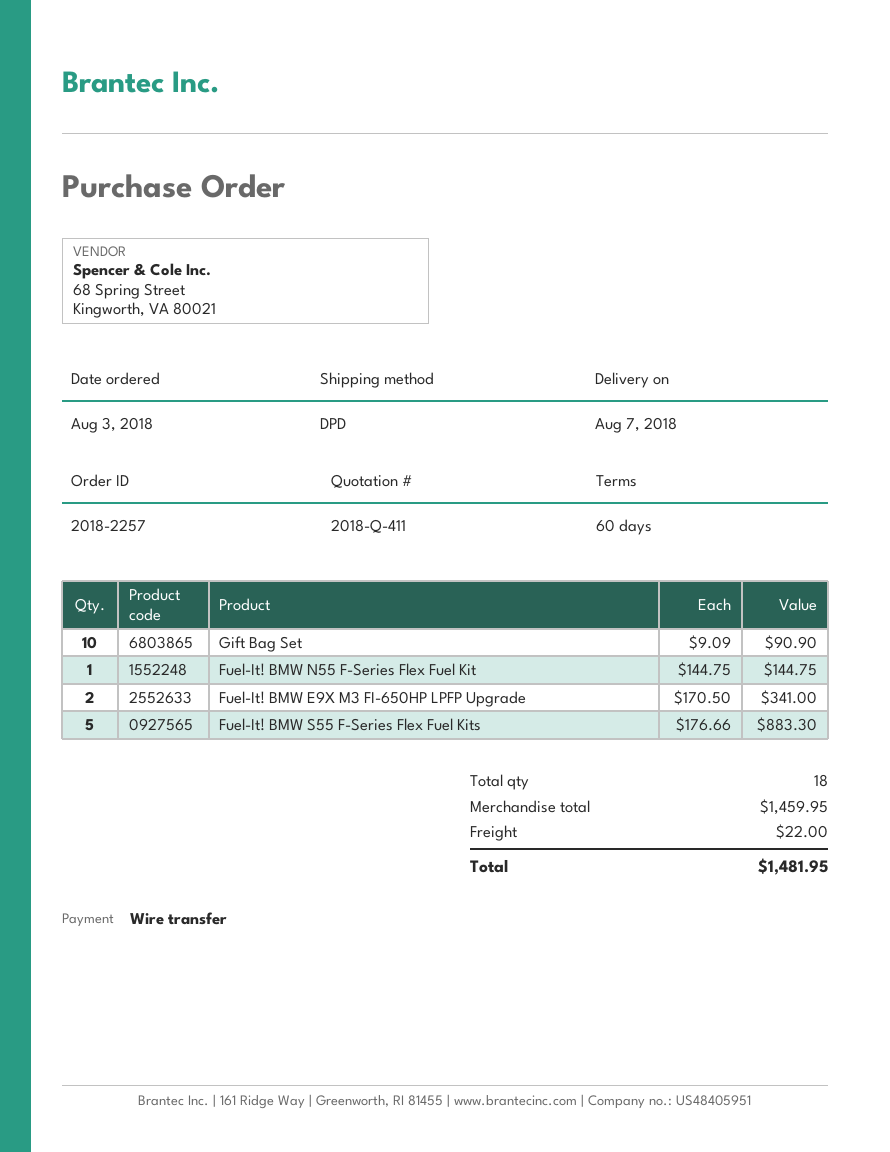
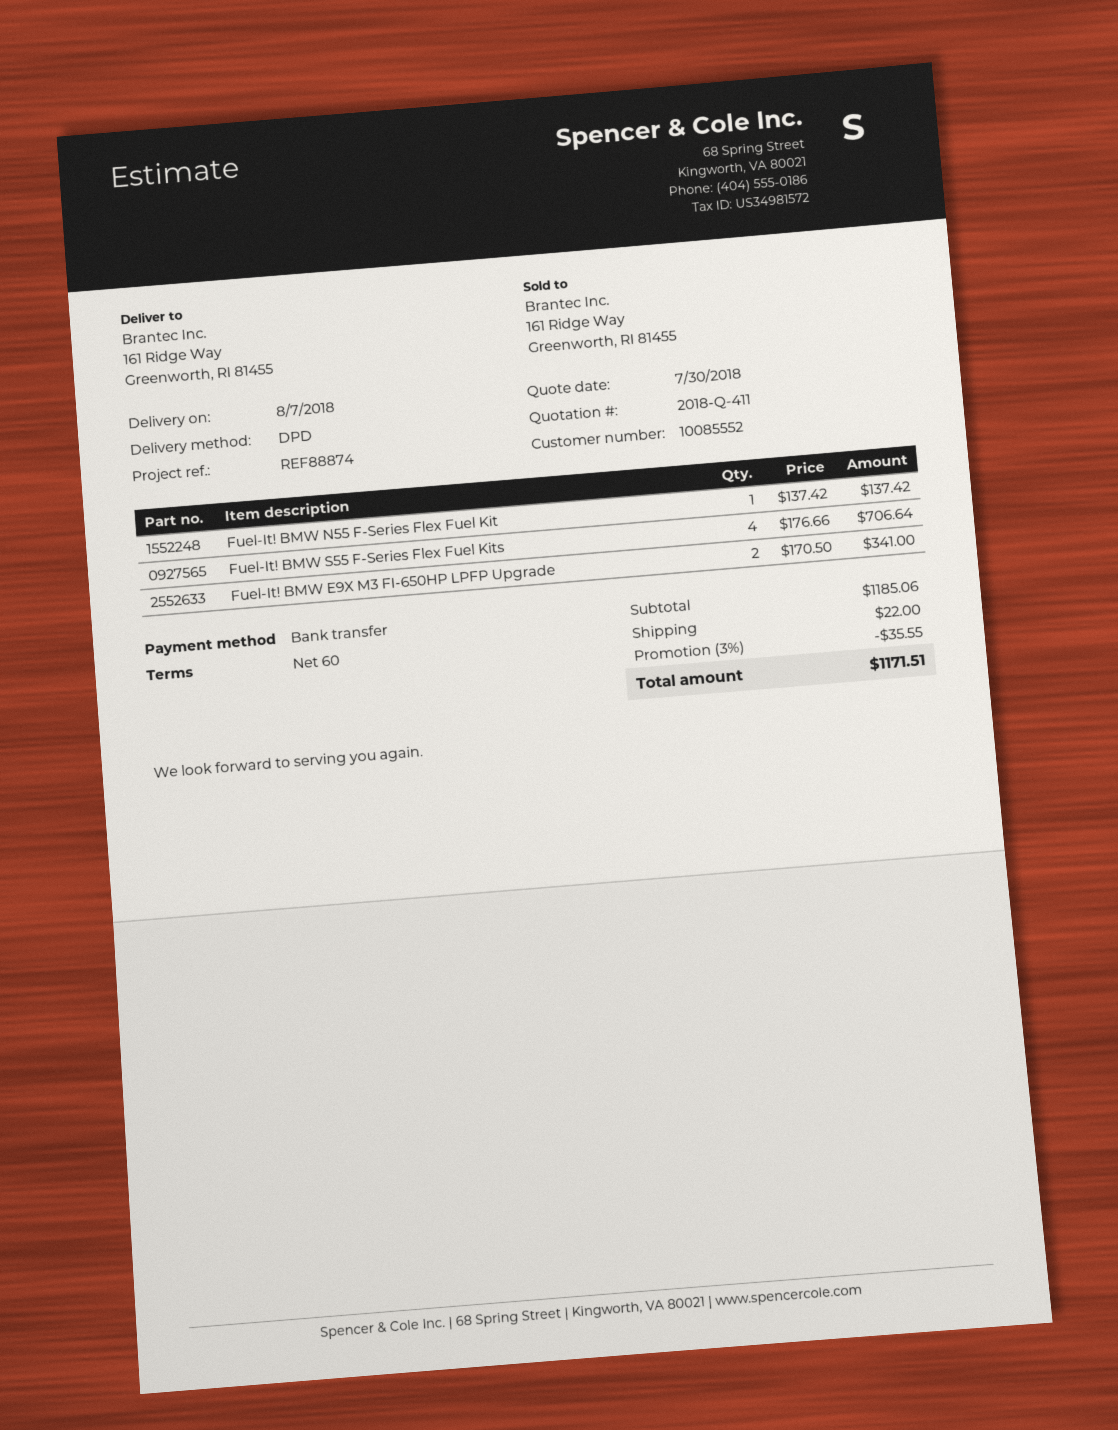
Gift Bag Set: 10 x 9.09 = 90.90 -> none
Fuel-It! BMW N55 F-Series Flex Fuel Kit: 1 x 144.75 = 144.75 -> 1 x 137.42 = 137.42
Fuel-It! BMW S55 F-Series Flex Fuel Kits: 5 x 176.66 = 883.30 -> 4 x 176.66 = 706.64
subtotal: 1459.95 -> 1185.06
discount: none -> 3% = 35.55
total: 1481.95 -> 1171.51

